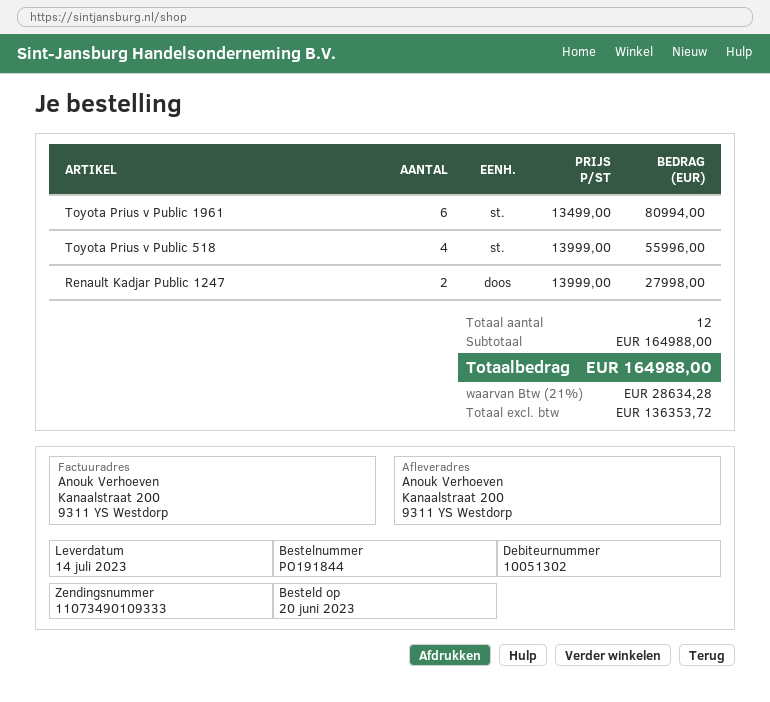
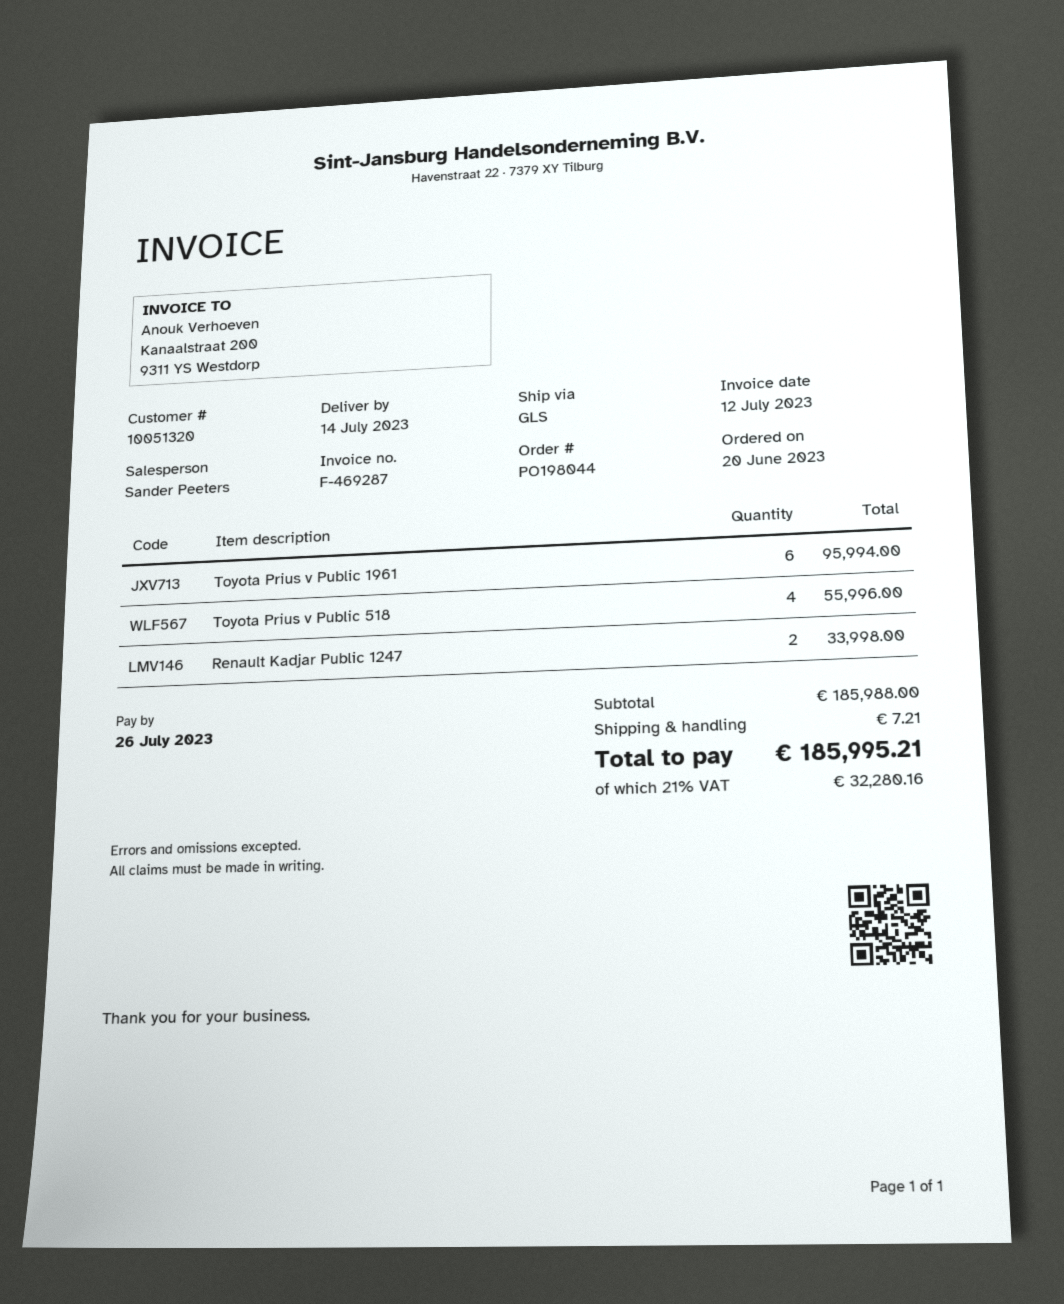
order number: PO191844 -> PO198044
customer number: 10051302 -> 10051320
Toyota Prius v Public 1961: 6 for 80994.00 -> 6 for 95994.00
Renault Kadjar Public 1247: 2 for 27998.00 -> 2 for 33998.00
subtotal: 164988.00 -> 185988.00
shipping: none -> 7.21
tax: 21% = 28634.28 -> 21% = 32280.16
total: 164988.00 -> 185995.21

